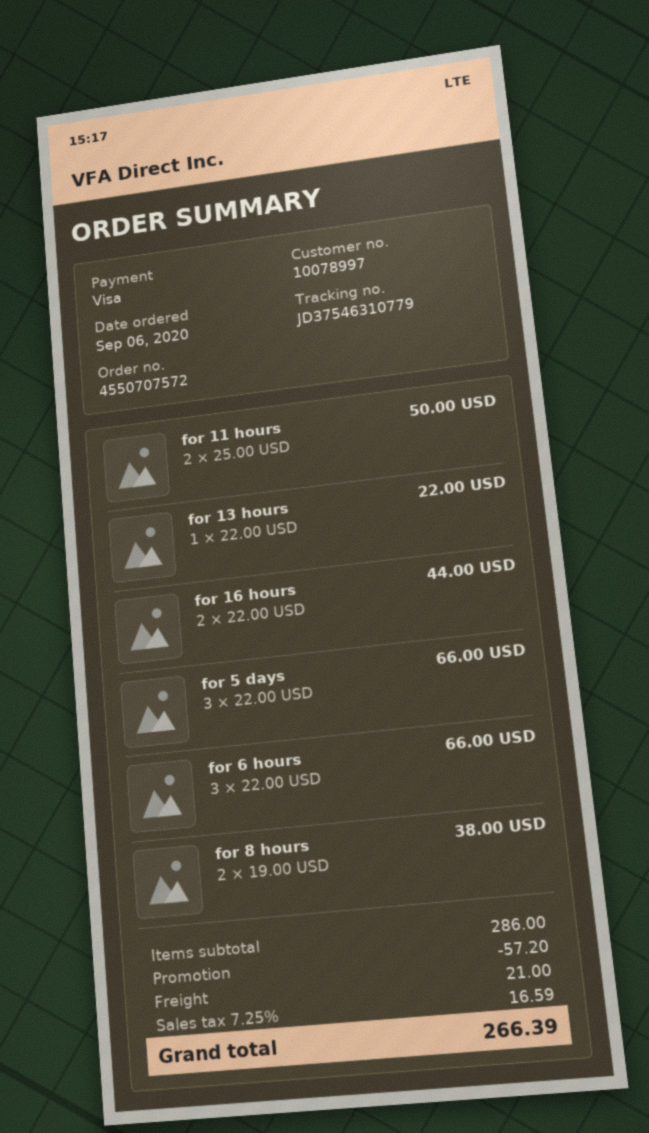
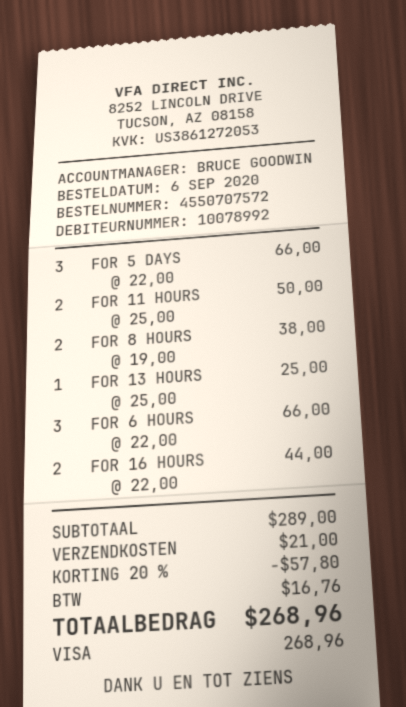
customer number: 10078997 -> 10078992
for 13 hours: 1 x 22.00 = 22.00 -> 1 x 25.00 = 25.00
subtotal: 286.00 -> 289.00
discount: 57.20 -> 57.80
tax: 16.59 -> 16.76
total: 266.39 -> 268.96

